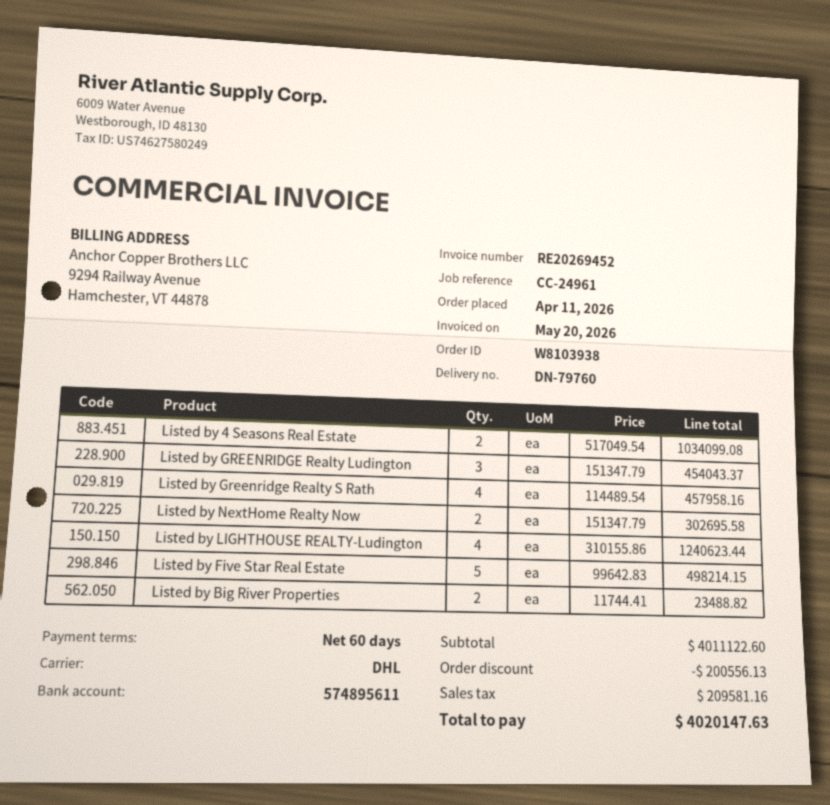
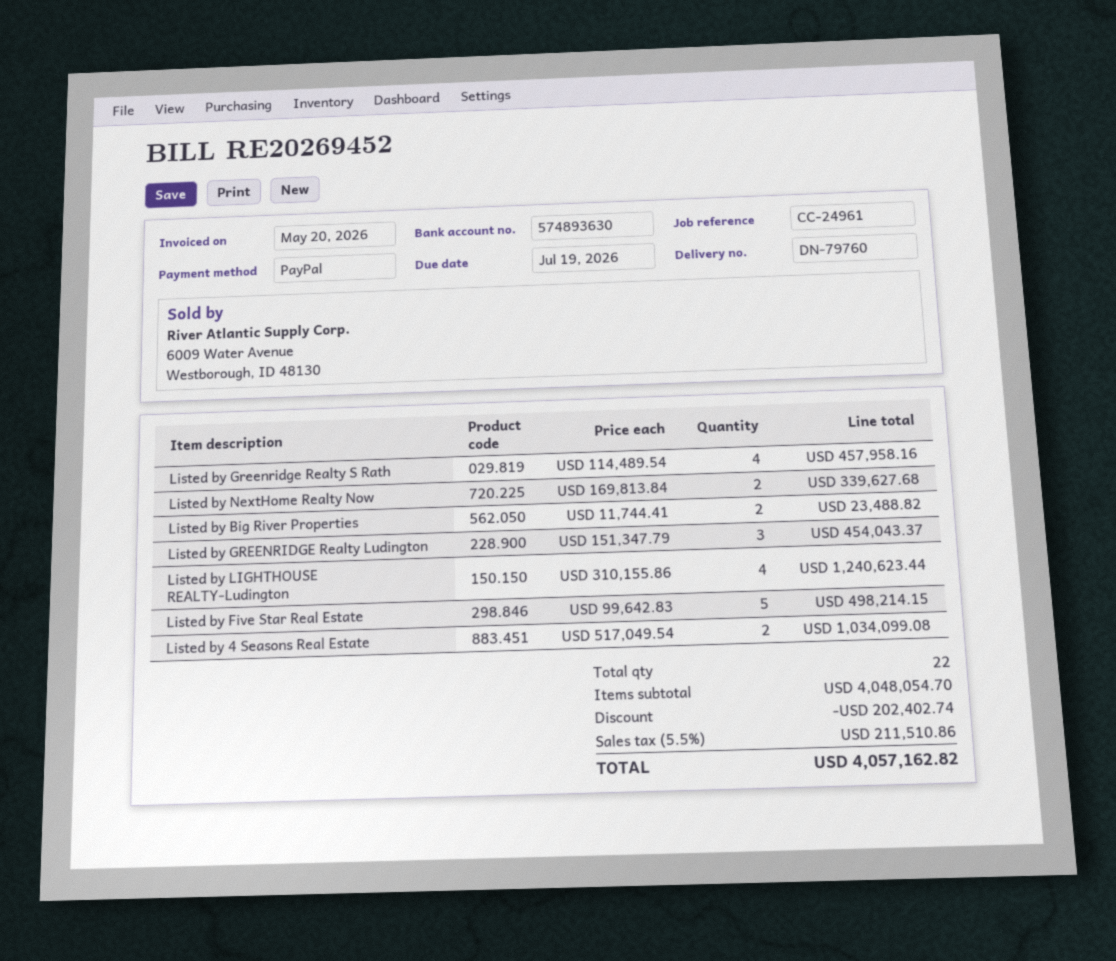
bank account: 574895611 -> 574893630
Listed by NextHome Realty Now: 2 x 151347.79 = 302695.58 -> 2 x 169813.84 = 339627.68
subtotal: 4011122.60 -> 4048054.70
discount: 200556.13 -> 202402.74
tax: 209581.16 -> 211510.86
total: 4020147.63 -> 4057162.82

